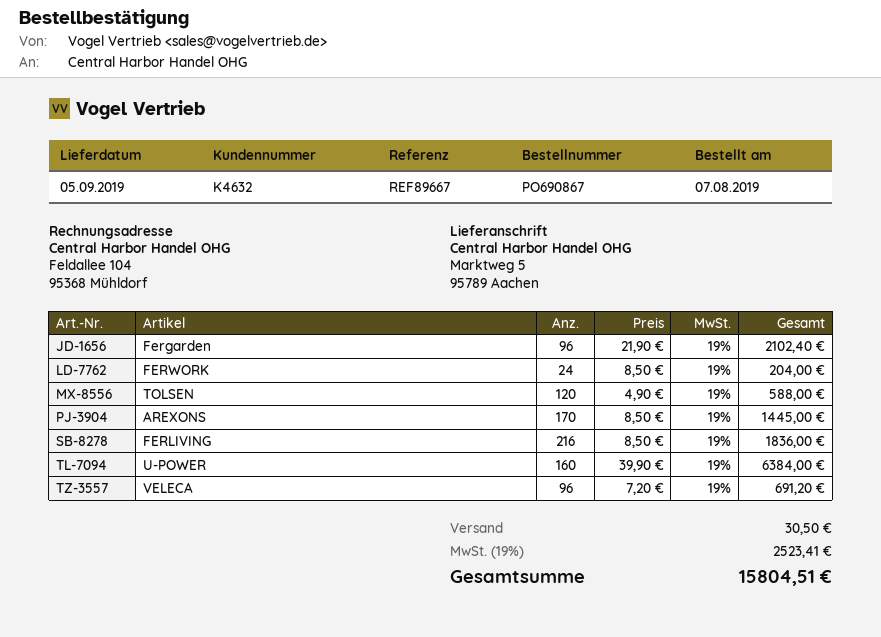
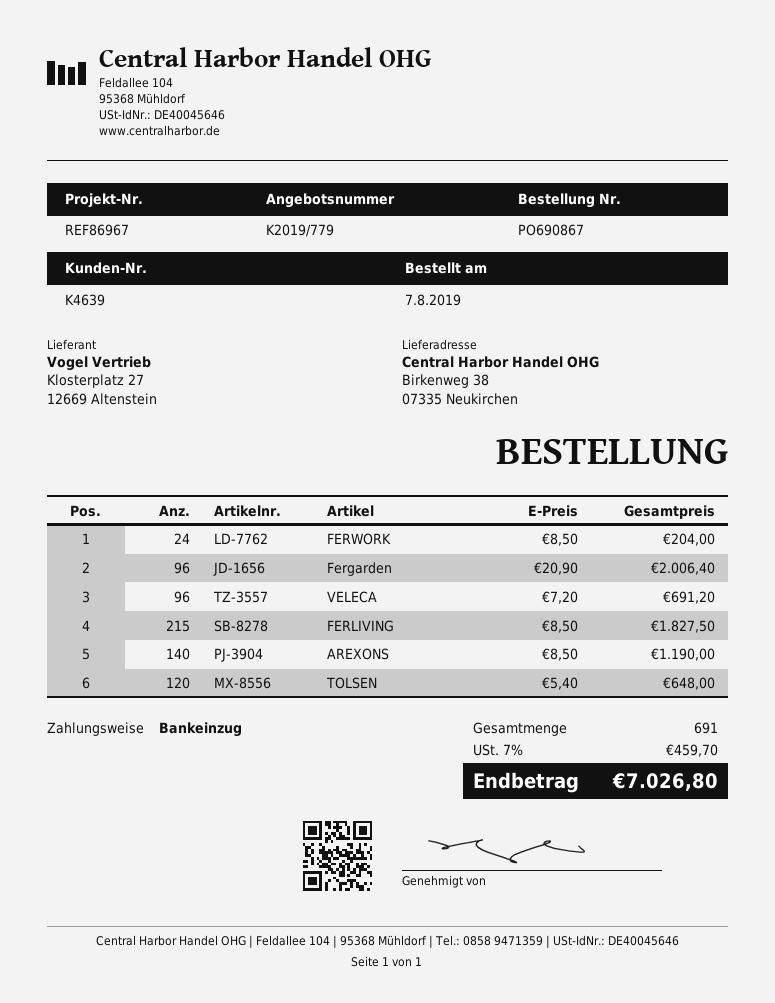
customer number: K4632 -> K4639
reference: REF89667 -> REF86967
ship to: Marktweg 5, 95789 Aachen -> Birkenweg 38, 07335 Neukirchen
Fergarden: 96 x 21.90 = 2102.40 -> 96 x 20.90 = 2006.40
TOLSEN: 120 x 4.90 = 588.00 -> 120 x 5.40 = 648.00
AREXONS: 170 x 8.50 = 1445.00 -> 140 x 8.50 = 1190.00
FERLIVING: 216 x 8.50 = 1836.00 -> 215 x 8.50 = 1827.50
U-POWER: 160 x 39.90 = 6384.00 -> none
shipping: 30.50 -> none
tax: 19% = 2523.41 -> 7% = 459.70
total: 15804.51 -> 7026.80

